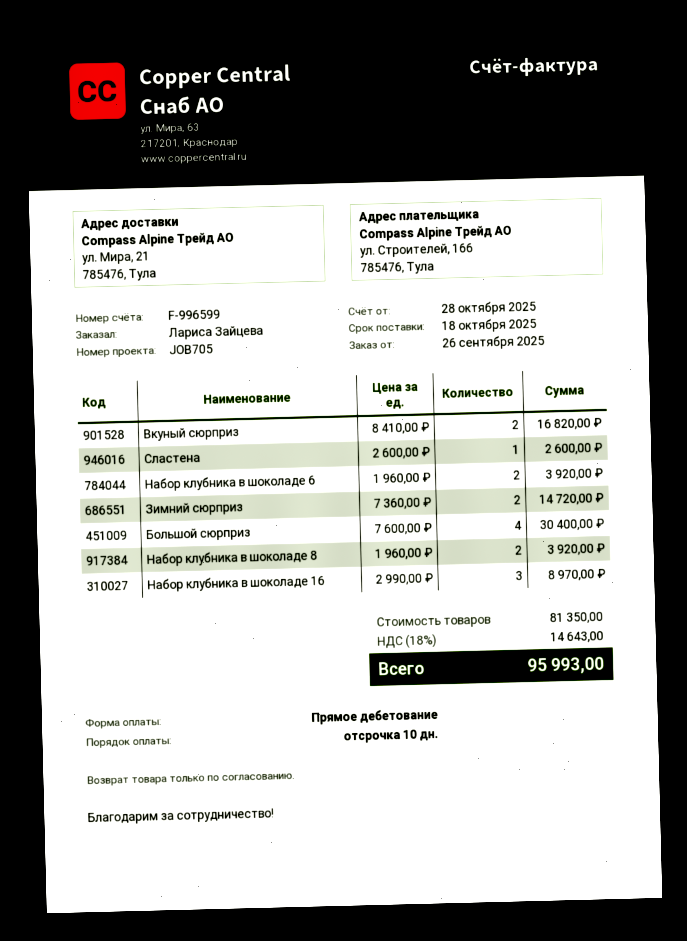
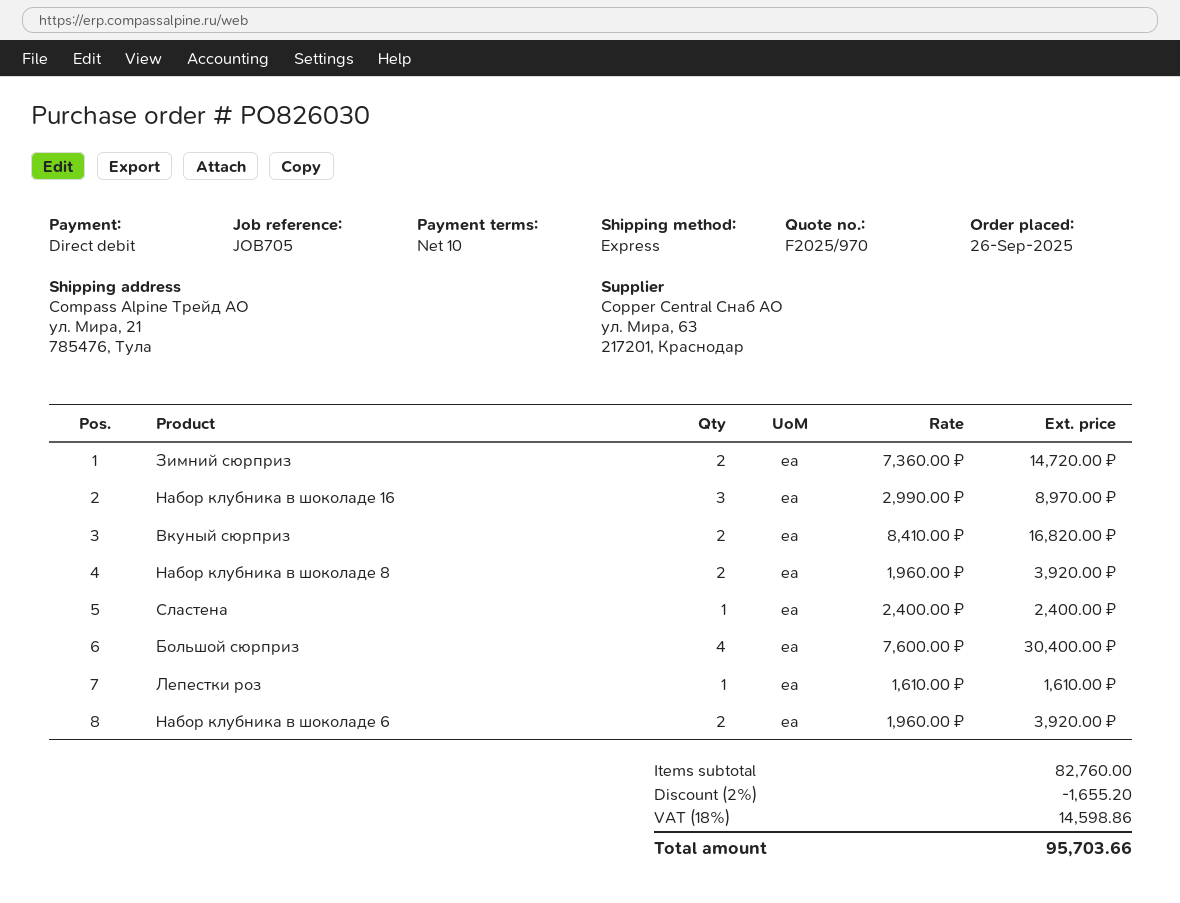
Сластена: 1 x 2600.00 = 2600.00 -> 1 x 2400.00 = 2400.00
Лепестки роз: none -> 1 x 1610.00 = 1610.00
subtotal: 81350.00 -> 82760.00
discount: none -> 2% = 1655.20
tax: 18% = 14643.00 -> 18% = 14598.86
total: 95993.00 -> 95703.66

